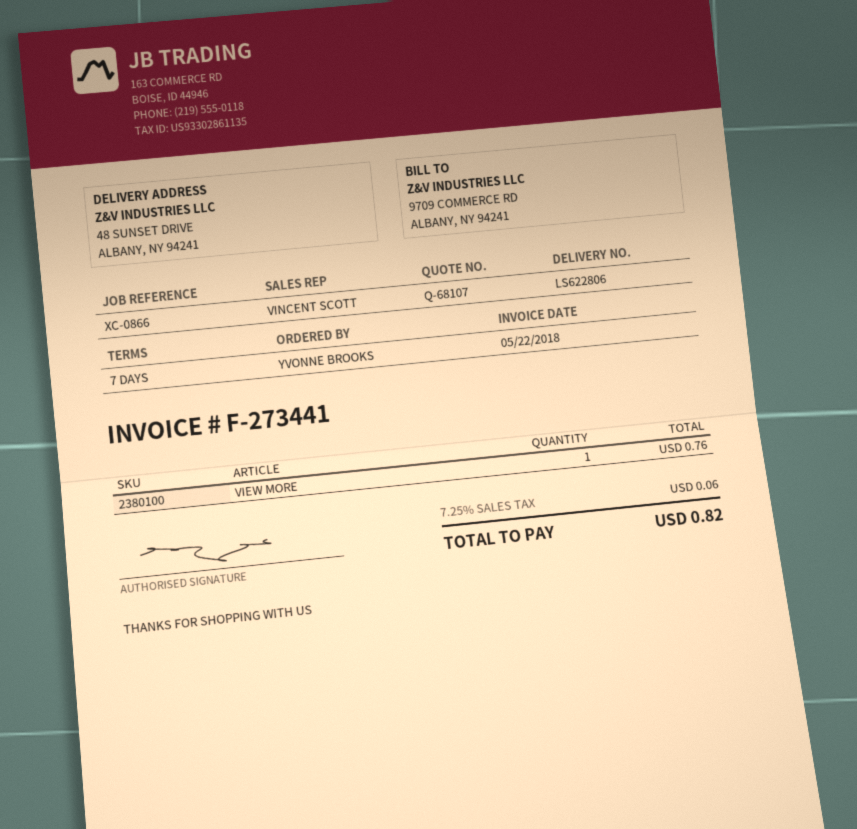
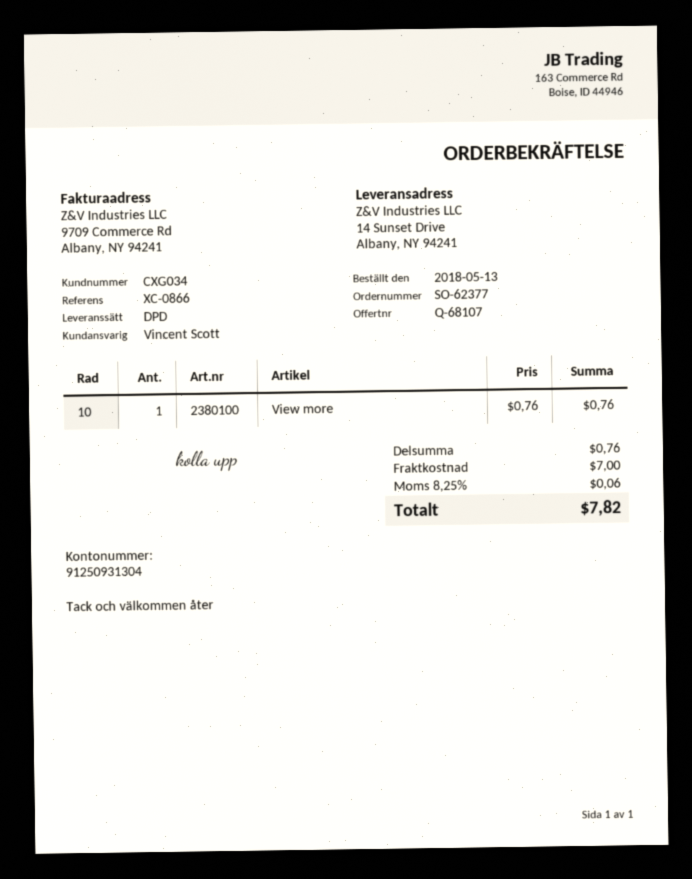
ship to: 48 SUNSET DRIVE, ALBANY, NY 94241 -> 14 Sunset Drive, Albany, NY 94241
shipping: none -> 7.00
tax: 7.25% = 0.06 -> 8.25% = 0.06
total: 0.82 -> 7.82

